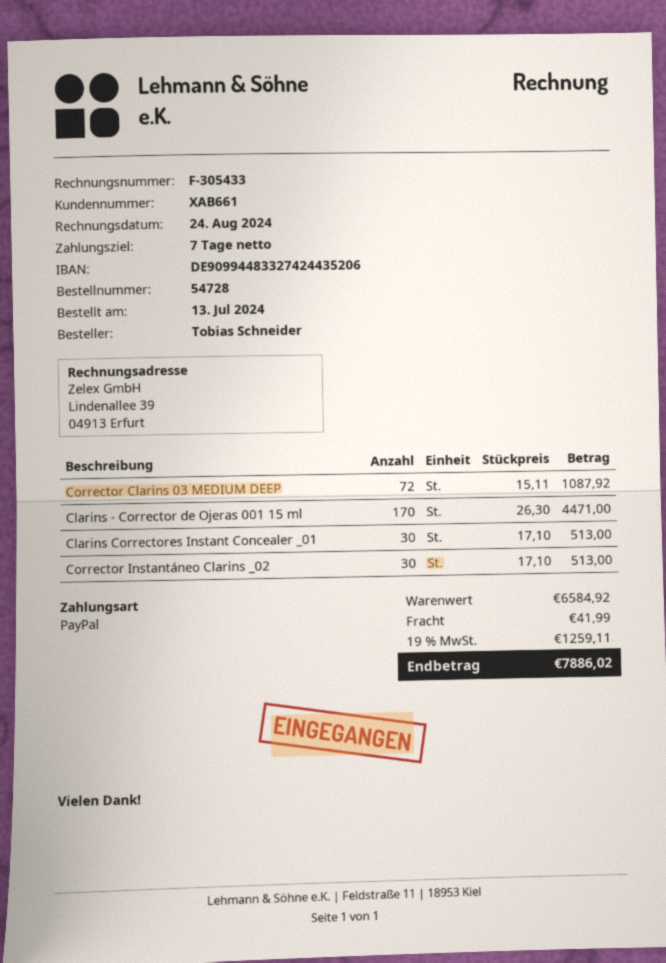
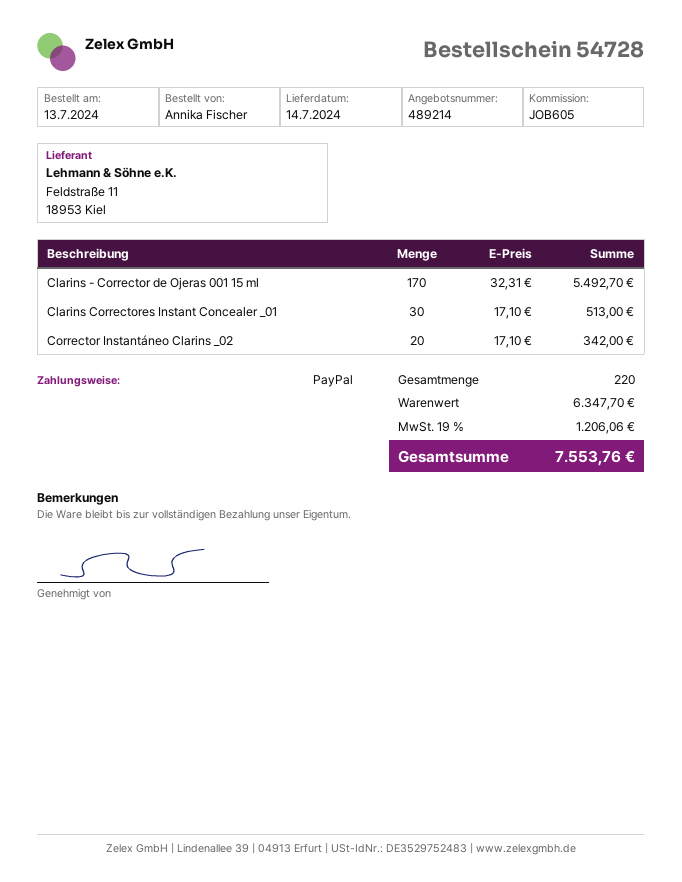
ordered by: Tobias Schneider -> Annika Fischer
Corrector Clarins 03 MEDIUM DEEP: 72 x 15.11 = 1087.92 -> none
Clarins - Corrector de Ojeras 001 15 ml: 170 x 26.30 = 4471.00 -> 170 x 32.31 = 5492.70
Corrector Instantáneo Clarins _02: 30 x 17.10 = 513.00 -> 20 x 17.10 = 342.00
subtotal: 6584.92 -> 6347.70
shipping: 41.99 -> none
tax: 19% = 1259.11 -> 19% = 1206.06
total: 7886.02 -> 7553.76

